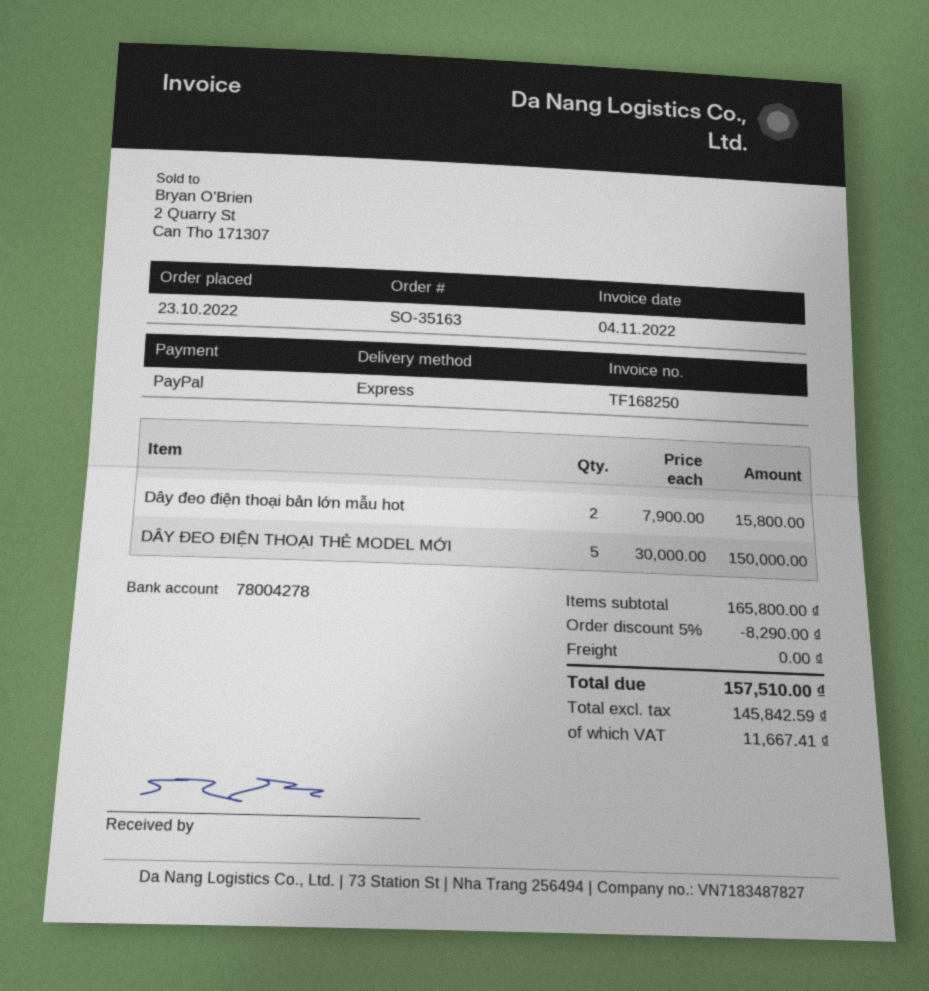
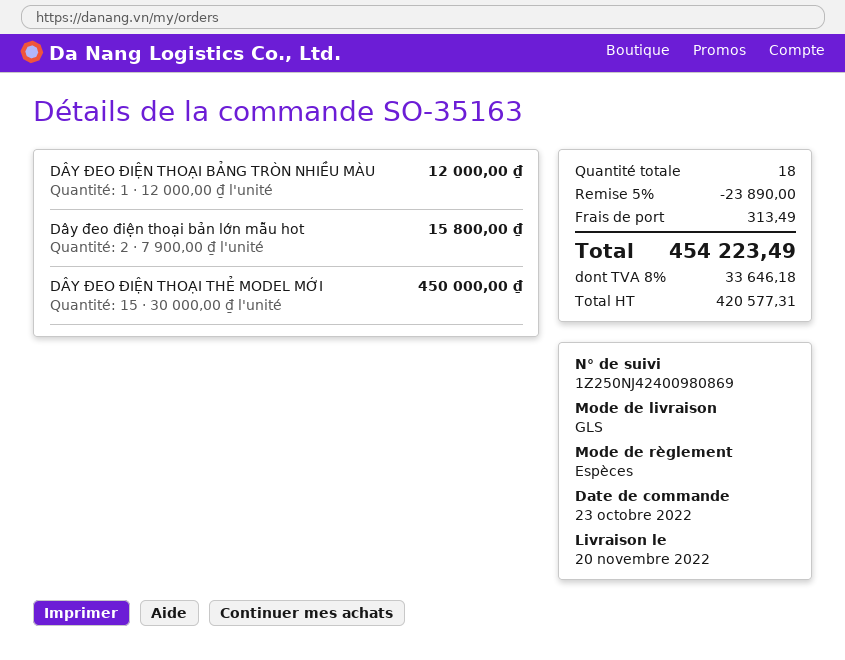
payment method: PayPal -> cash
shipping method: express -> GLS
DÂY ĐEO ĐIỆN THOẠI THẺ MODEL MỚI: 5 x 30000.00 = 150000.00 -> 15 x 30000.00 = 450000.00
DÂY ĐEO ĐIỆN THOẠI BẢNG TRÒN NHIỀU MÀU: none -> 1 x 12000.00 = 12000.00
discount: 5% = 8290.00 -> 5% = 23890.00
shipping: 0.00 -> 313.49
net: 145842.59 -> 420577.31
tax: 11667.41 -> 33646.18
total: 157510.00 -> 454223.49

